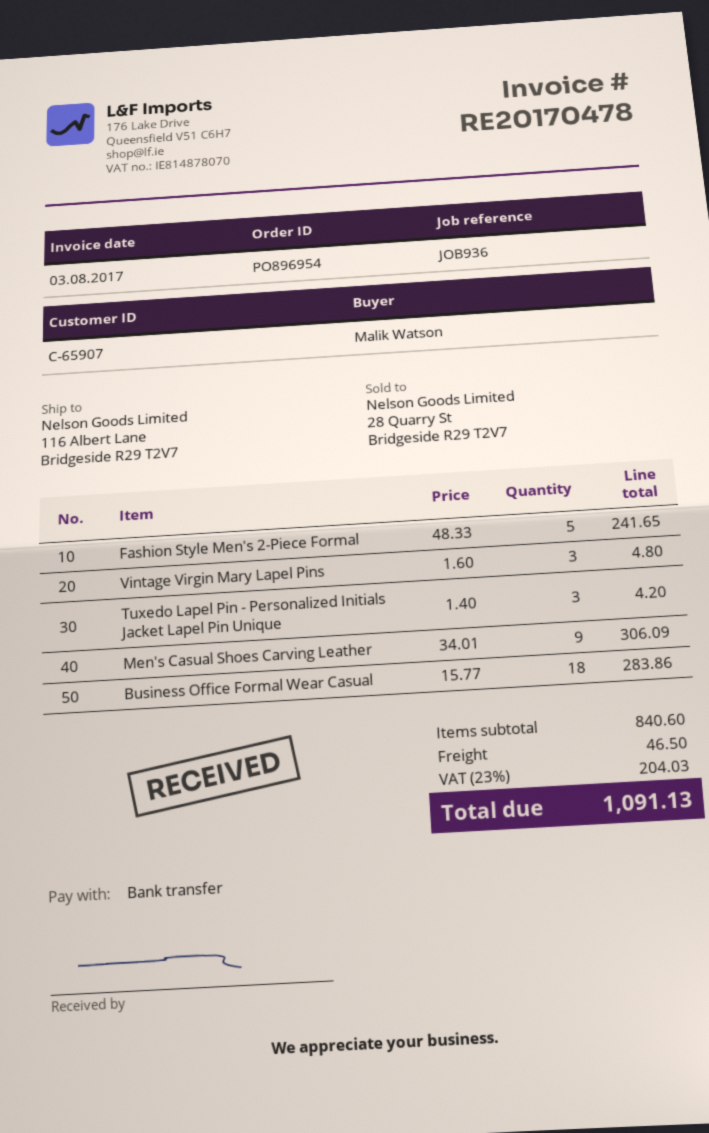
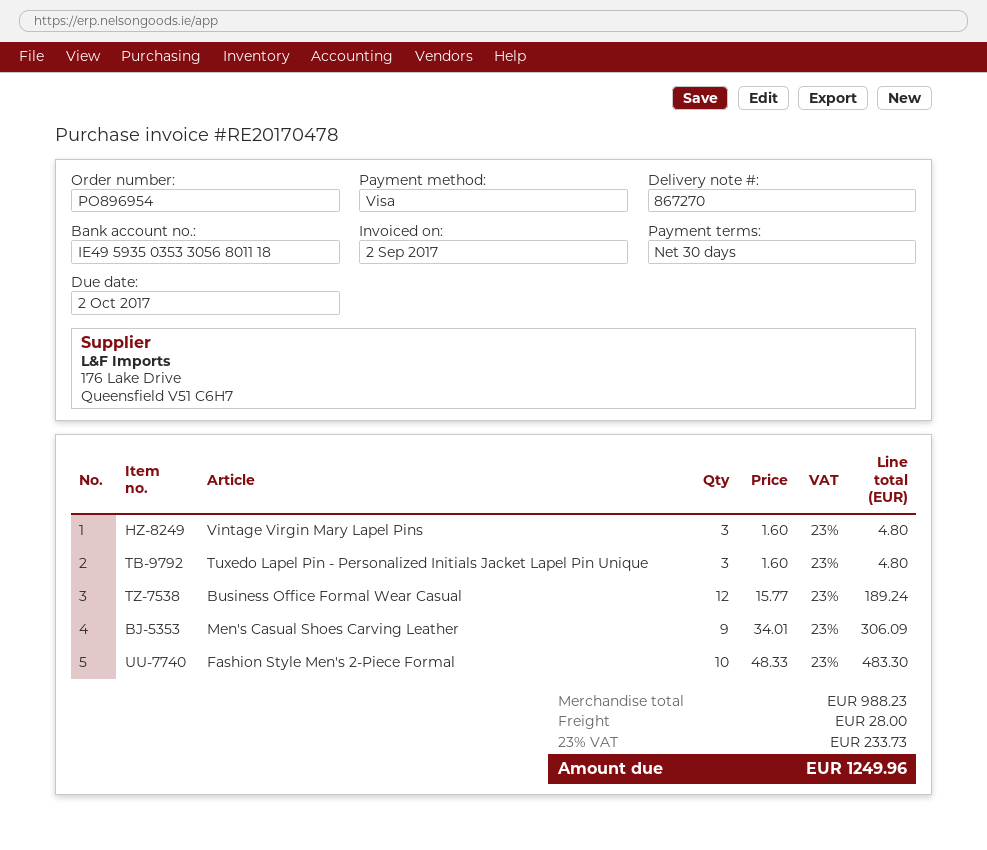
invoice date: 2017-08-03 -> 2017-09-02
payment method: bank transfer -> Visa
Fashion Style Men's 2-Piece Formal: 5 x 48.33 = 241.65 -> 10 x 48.33 = 483.30
Tuxedo Lapel Pin - Personalized Initials Jacket Lapel Pin Unique: 3 x 1.40 = 4.20 -> 3 x 1.60 = 4.80
Business Office Formal Wear Casual: 18 x 15.77 = 283.86 -> 12 x 15.77 = 189.24
subtotal: 840.60 -> 988.23
shipping: 46.50 -> 28.00
tax: 23% = 204.03 -> 23% = 233.73
total: 1091.13 -> 1249.96

